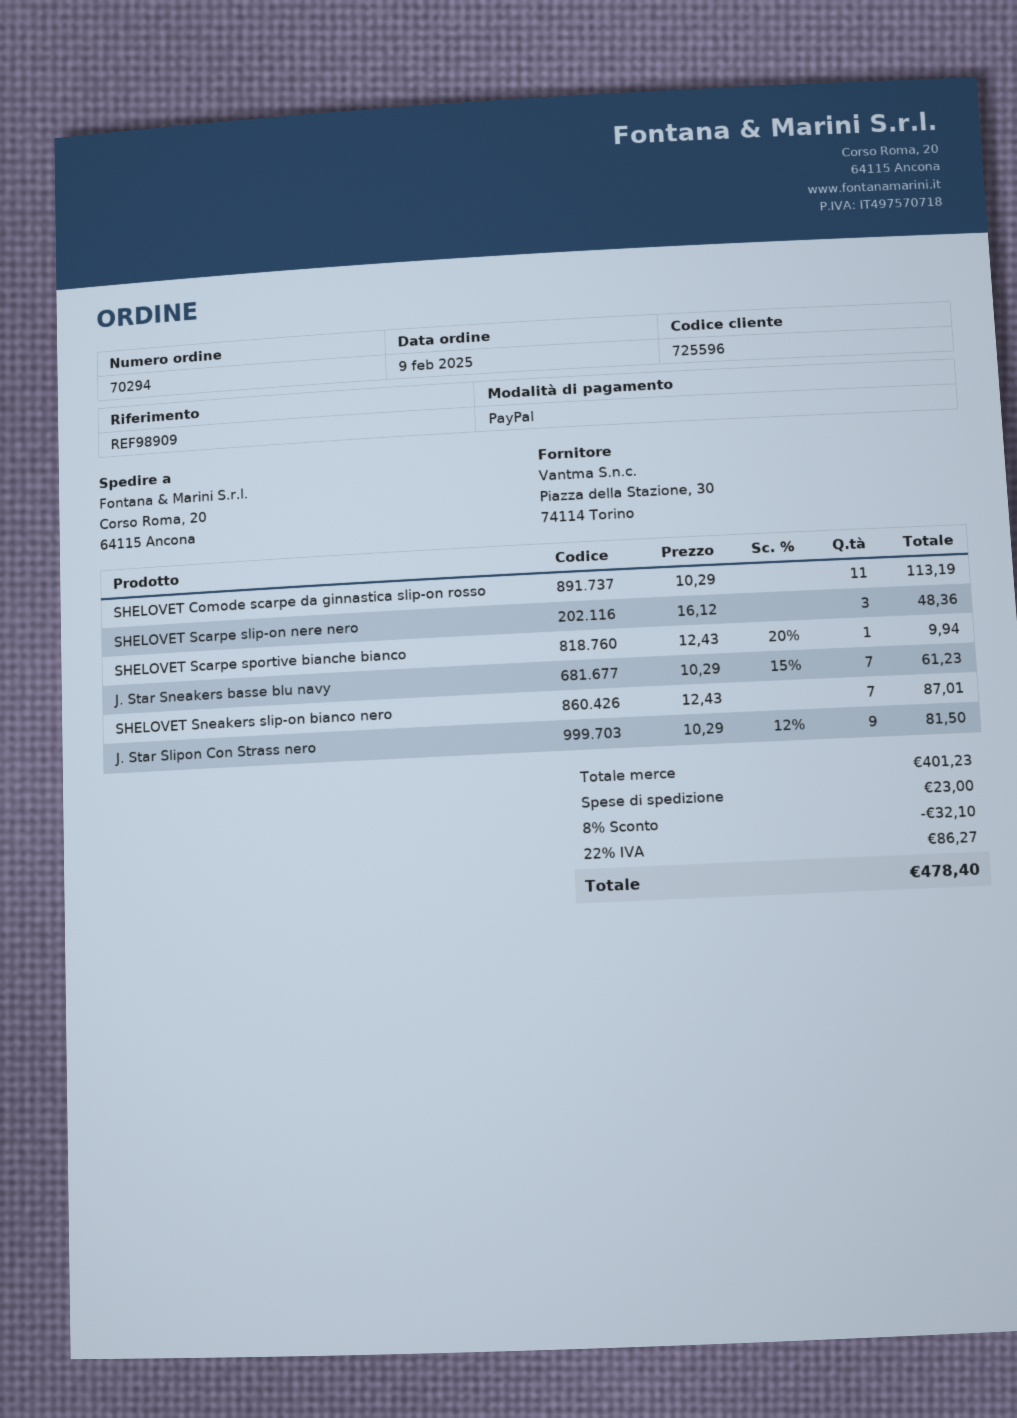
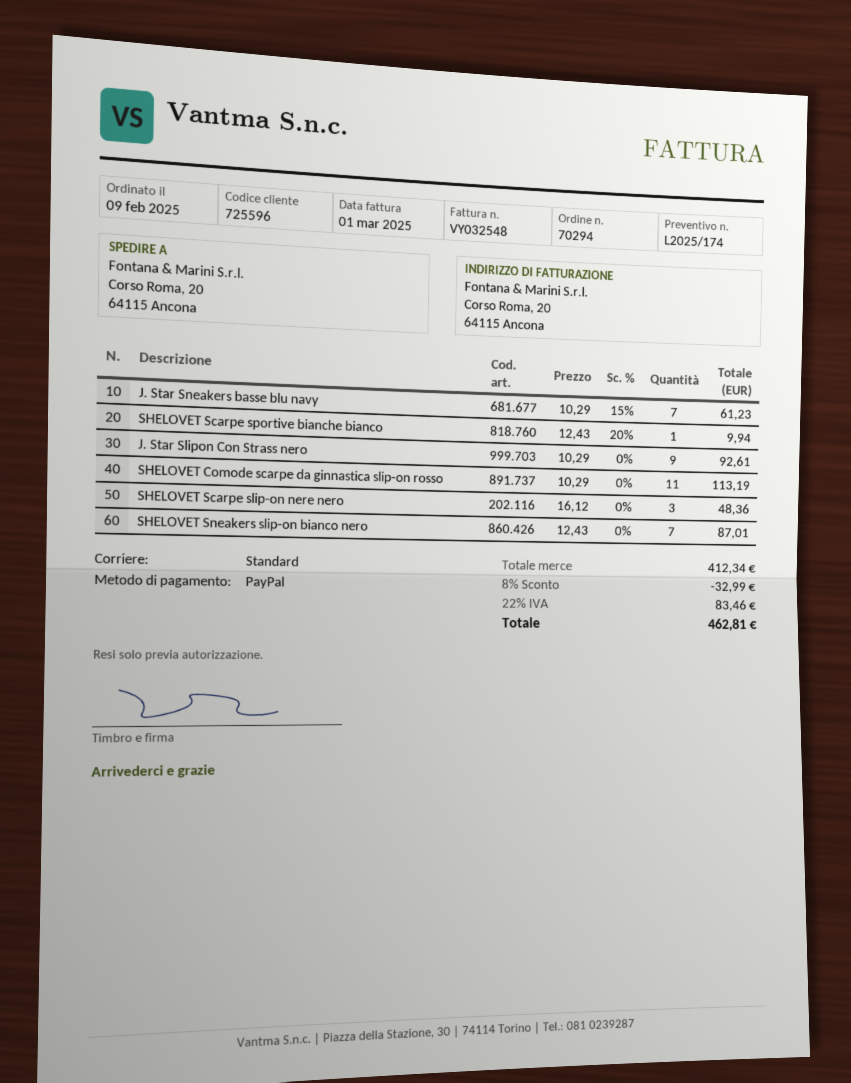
J. Star Slipon Con Strass nero: 9 x 10.29 - 12% = 81.50 -> 9 x 10.29 = 92.61
subtotal: 401.23 -> 412.34
discount: 8% = 32.10 -> 8% = 32.99
shipping: 23.00 -> none
tax: 22% = 86.27 -> 22% = 83.46
total: 478.40 -> 462.81

